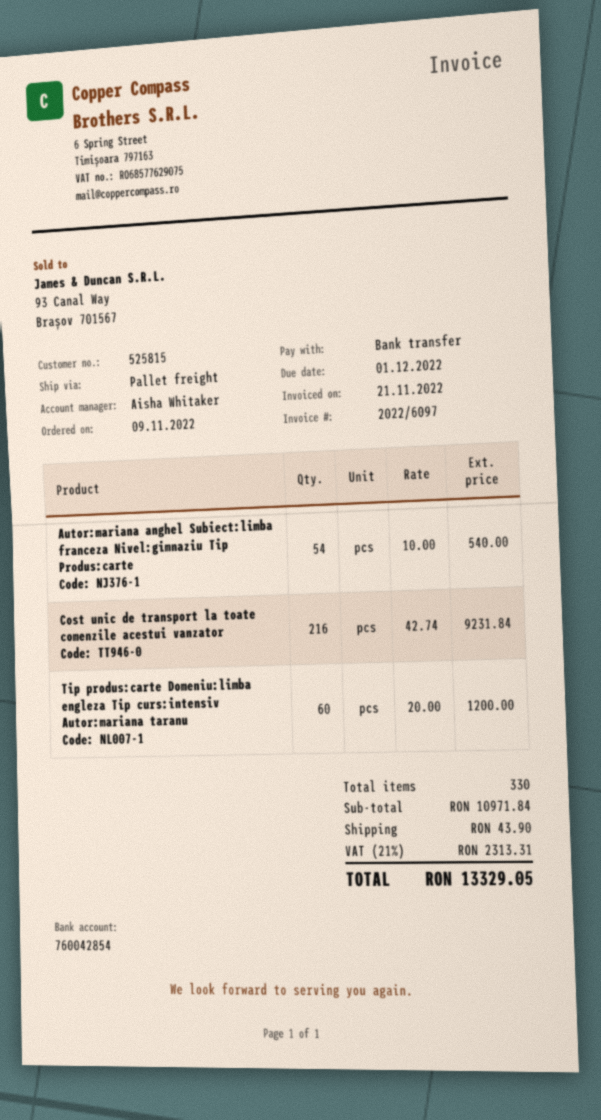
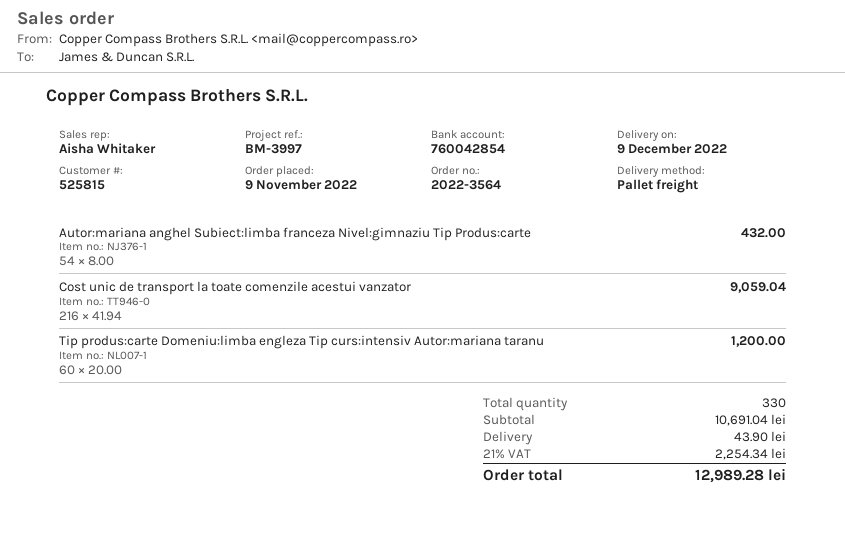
Autor:mariana anghel Subiect:limba franceza Nivel:gimnaziu Tip Produs:carte: 54 x 10.00 = 540.00 -> 54 x 8.00 = 432.00
Cost unic de transport la toate comenzile acestui vanzator: 216 x 42.74 = 9231.84 -> 216 x 41.94 = 9059.04
subtotal: 10971.84 -> 10691.04
tax: 21% = 2313.31 -> 21% = 2254.34
total: 13329.05 -> 12989.28

